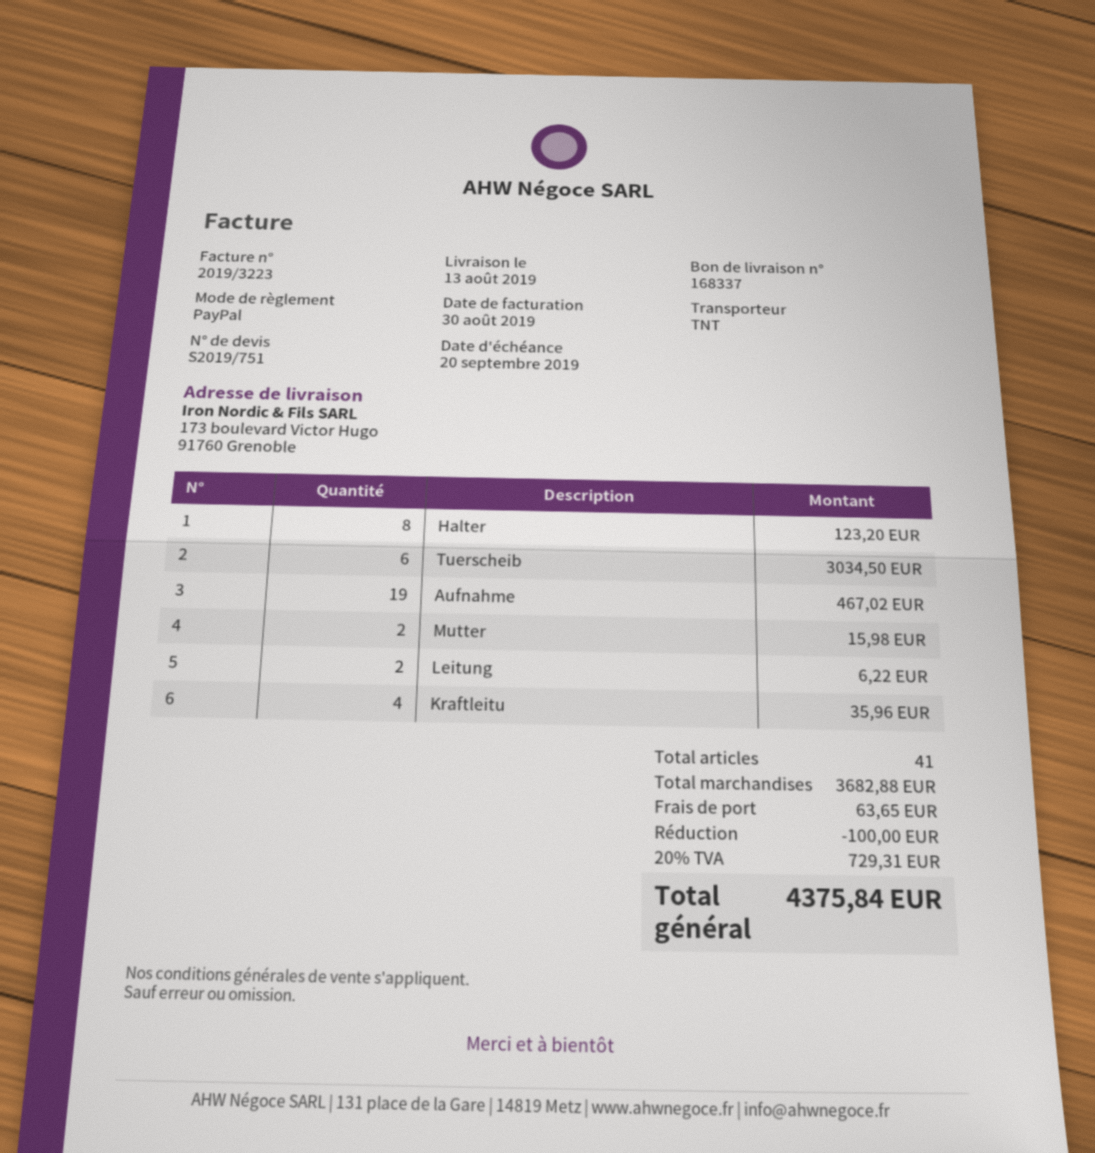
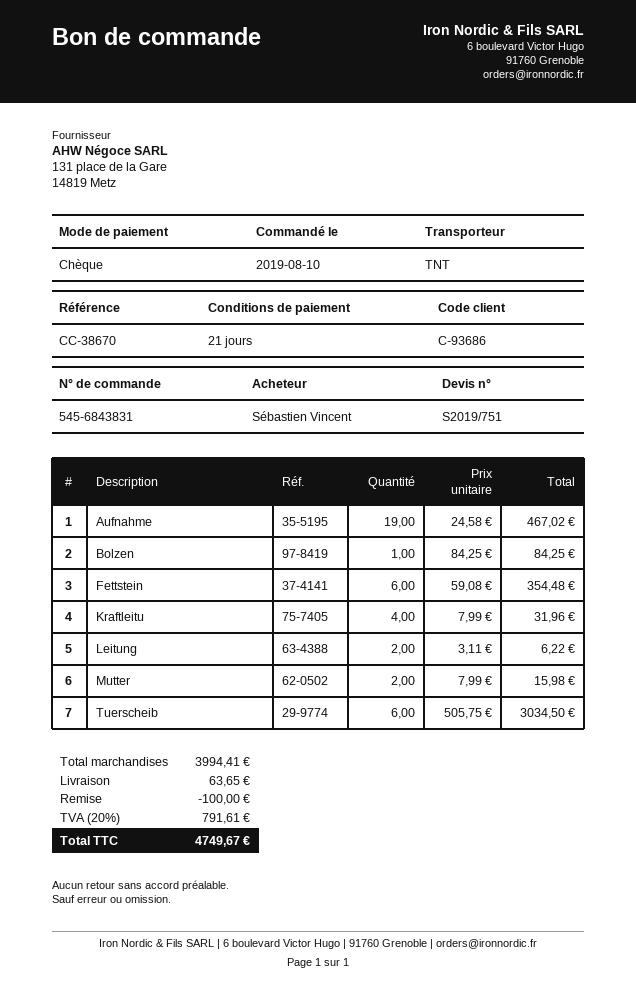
payment method: PayPal -> cheque
Halter: 8 for 123.20 -> none
Kraftleitu: 4 for 35.96 -> 4 for 31.96
Bolzen: none -> 1 for 84.25
Fettstein: none -> 6 for 354.48
subtotal: 3682.88 -> 3994.41
tax: 20% = 729.31 -> 20% = 791.61
total: 4375.84 -> 4749.67

